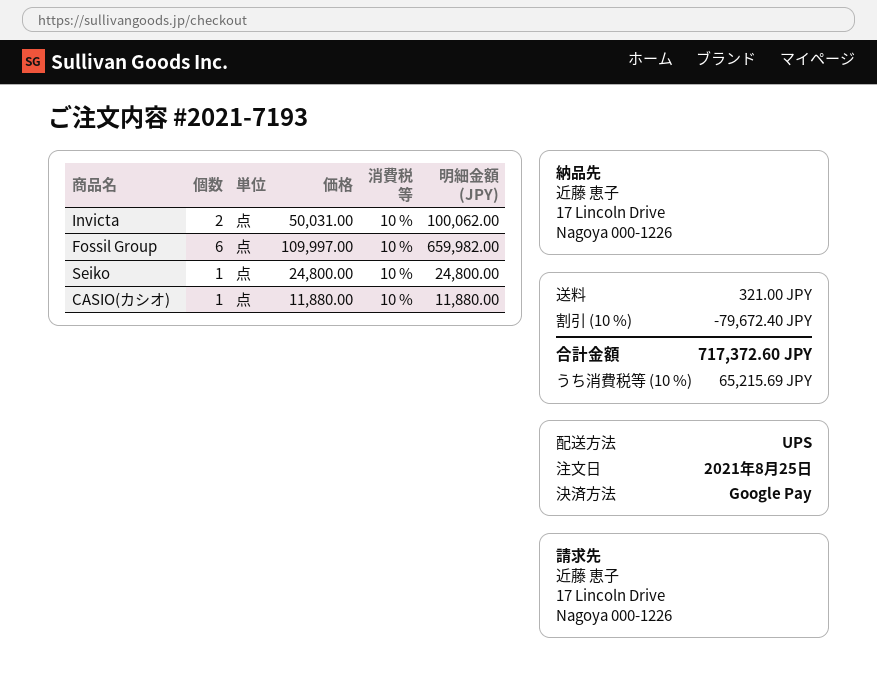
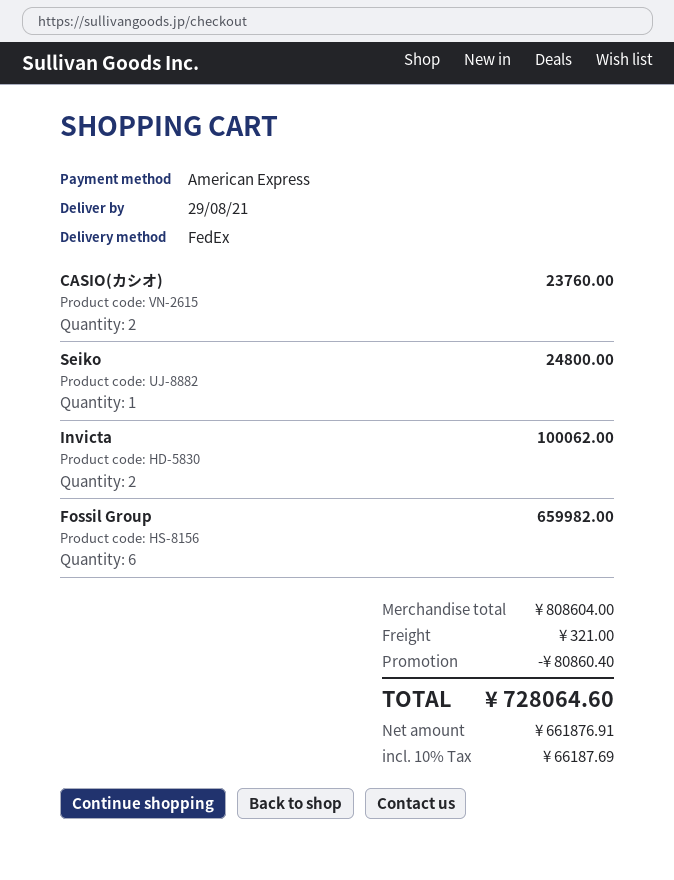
payment method: Google Pay -> American Express
shipping method: UPS -> FedEx
CASIO(カシオ): 1 for 11880.00 -> 2 for 23760.00
discount: 79672.40 -> 80860.40
tax: 10% = 65215.69 -> 10% = 66187.69
total: 717372.60 -> 728064.60

